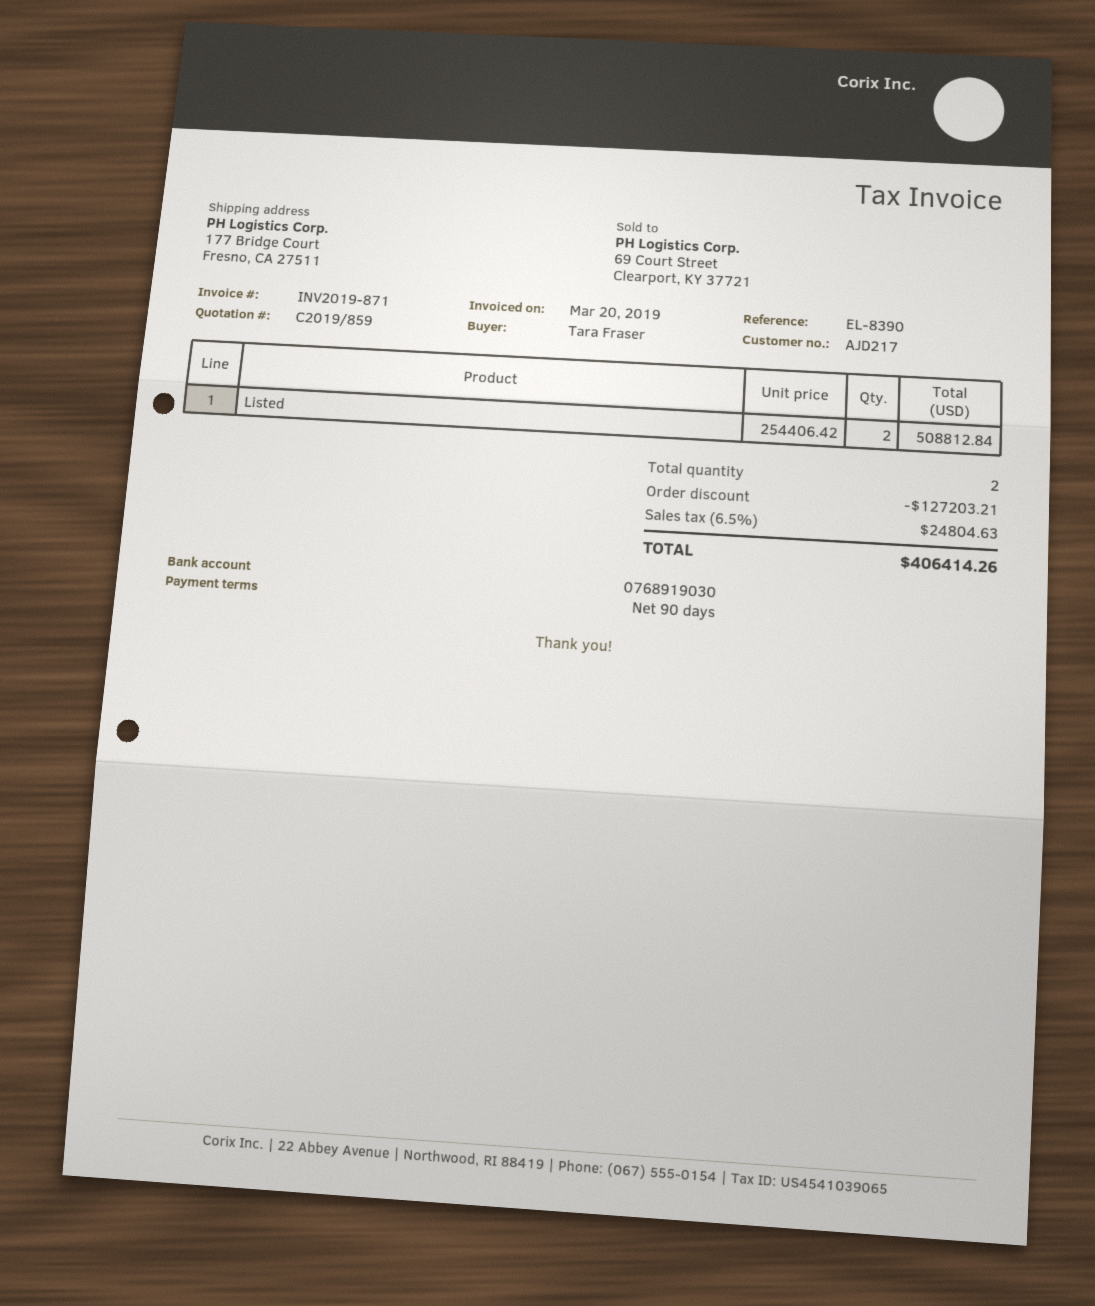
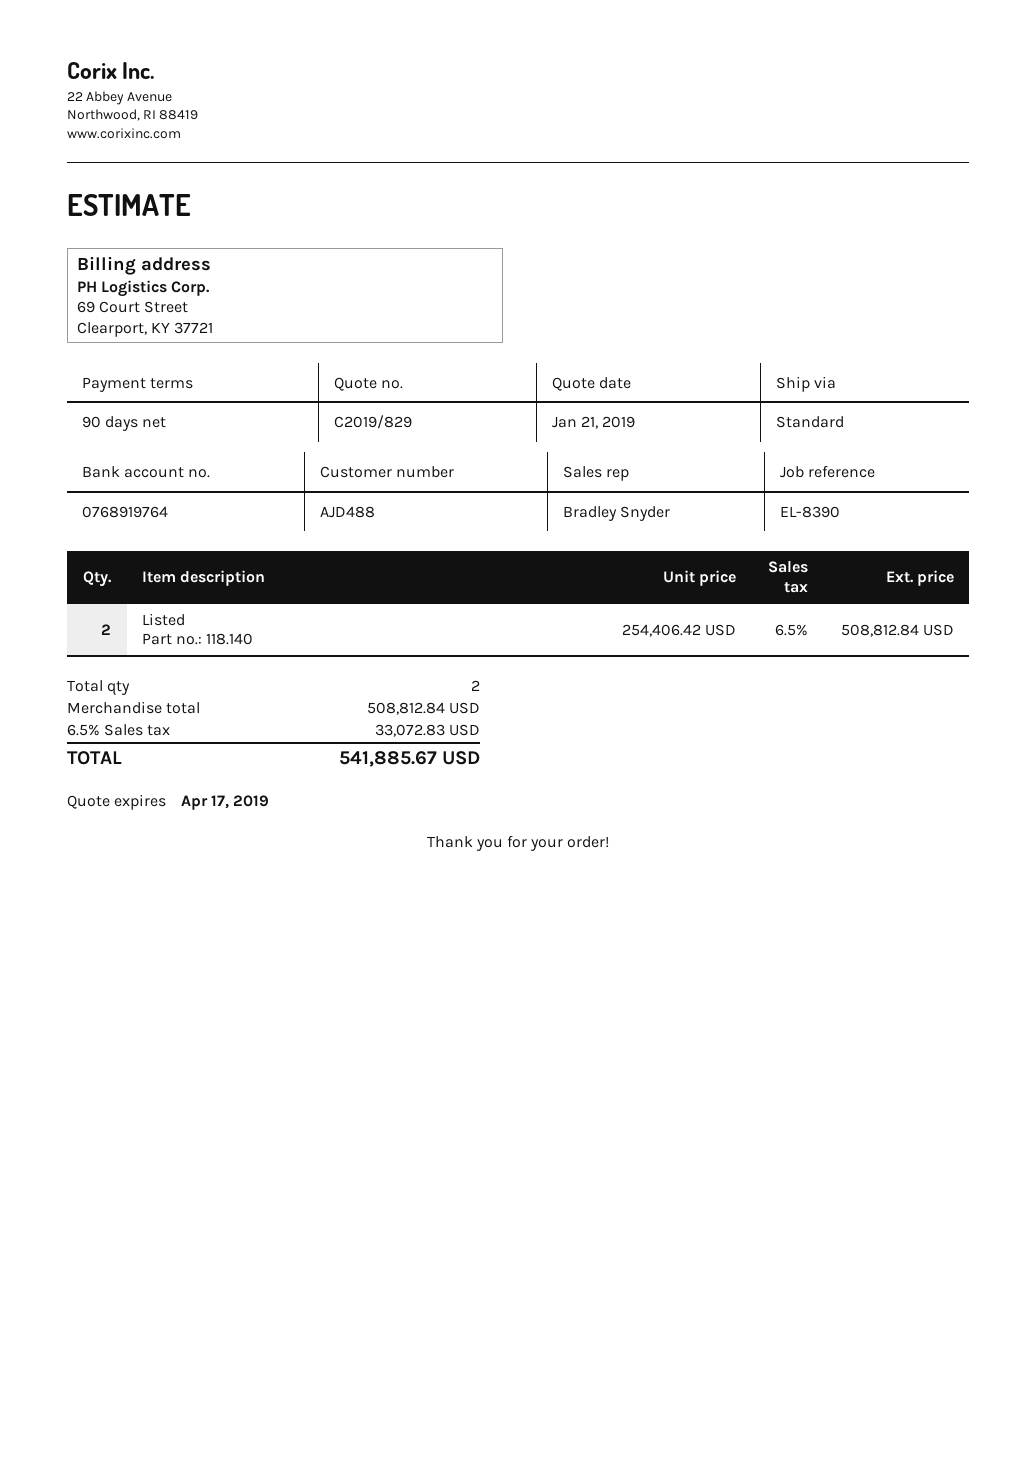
quote number: C2019/859 -> C2019/829
customer number: AJD217 -> AJD488
bank account: 0768919030 -> 0768919764
discount: 127203.21 -> none
tax: 6.5% = 24804.63 -> 6.5% = 33072.83
total: 406414.26 -> 541885.67

